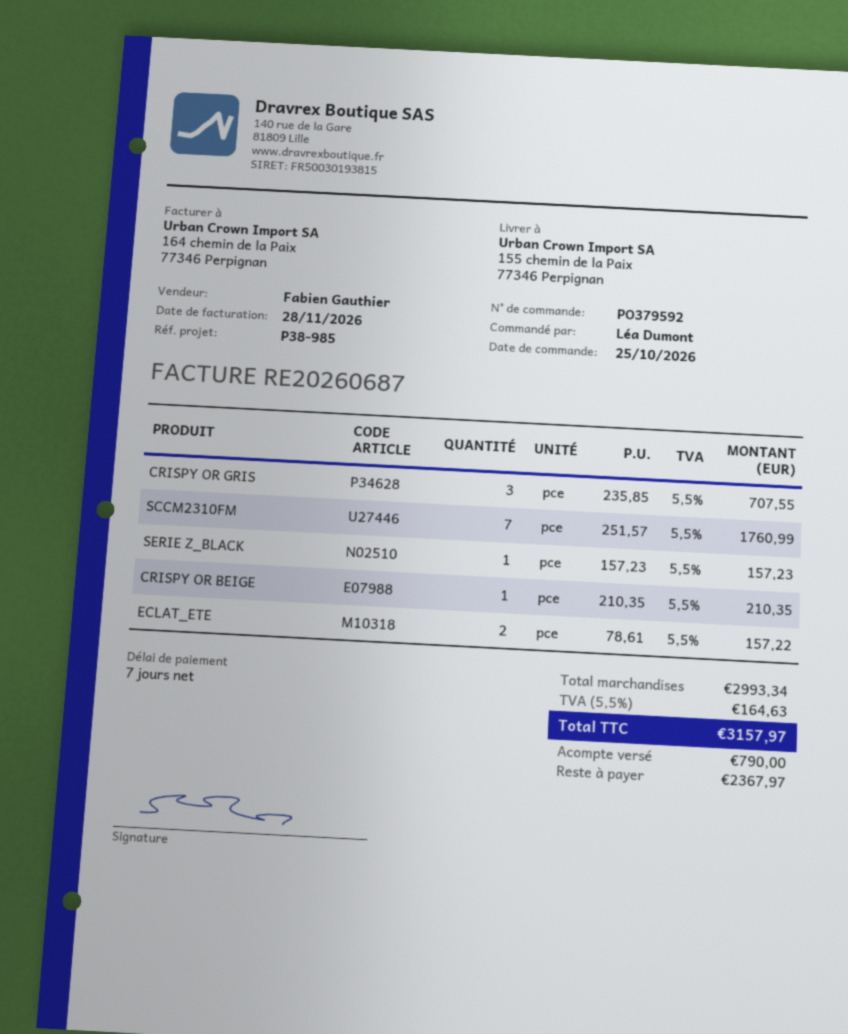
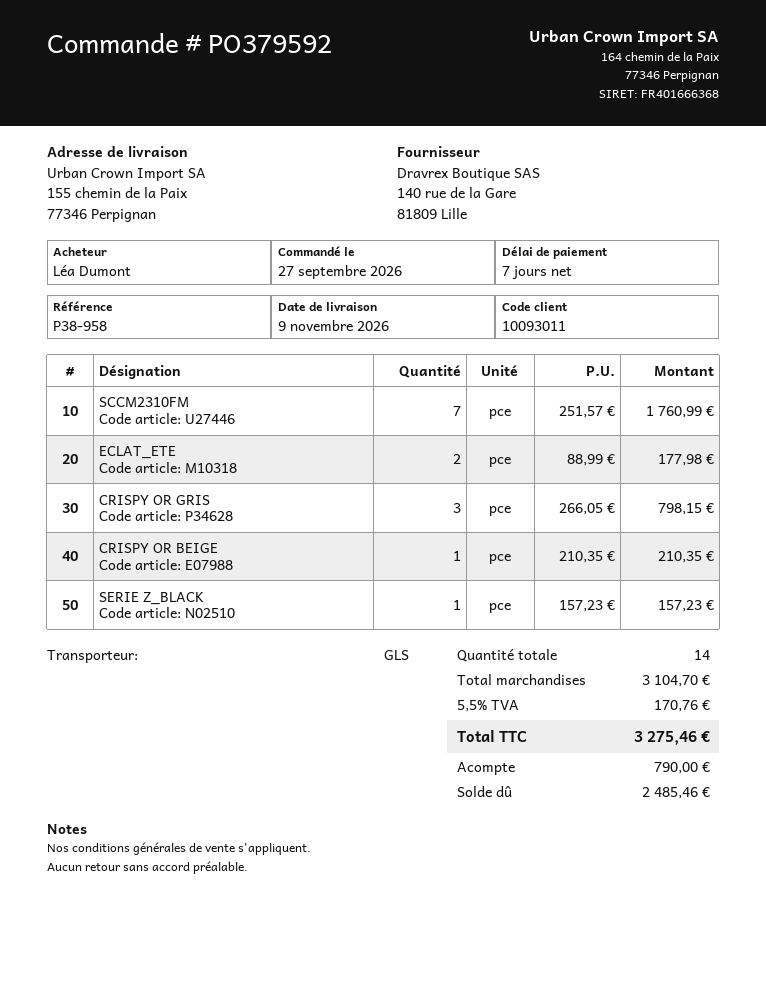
order date: 2026-10-25 -> 2026-09-27
reference: P38-985 -> P38-958
CRISPY OR GRIS: 3 x 235.85 = 707.55 -> 3 x 266.05 = 798.15
ECLAT_ETE: 2 x 78.61 = 157.22 -> 2 x 88.99 = 177.98
subtotal: 2993.34 -> 3104.70
tax: 5.5% = 164.63 -> 5.5% = 170.76
total: 3157.97 -> 3275.46
balance: 2367.97 -> 2485.46

